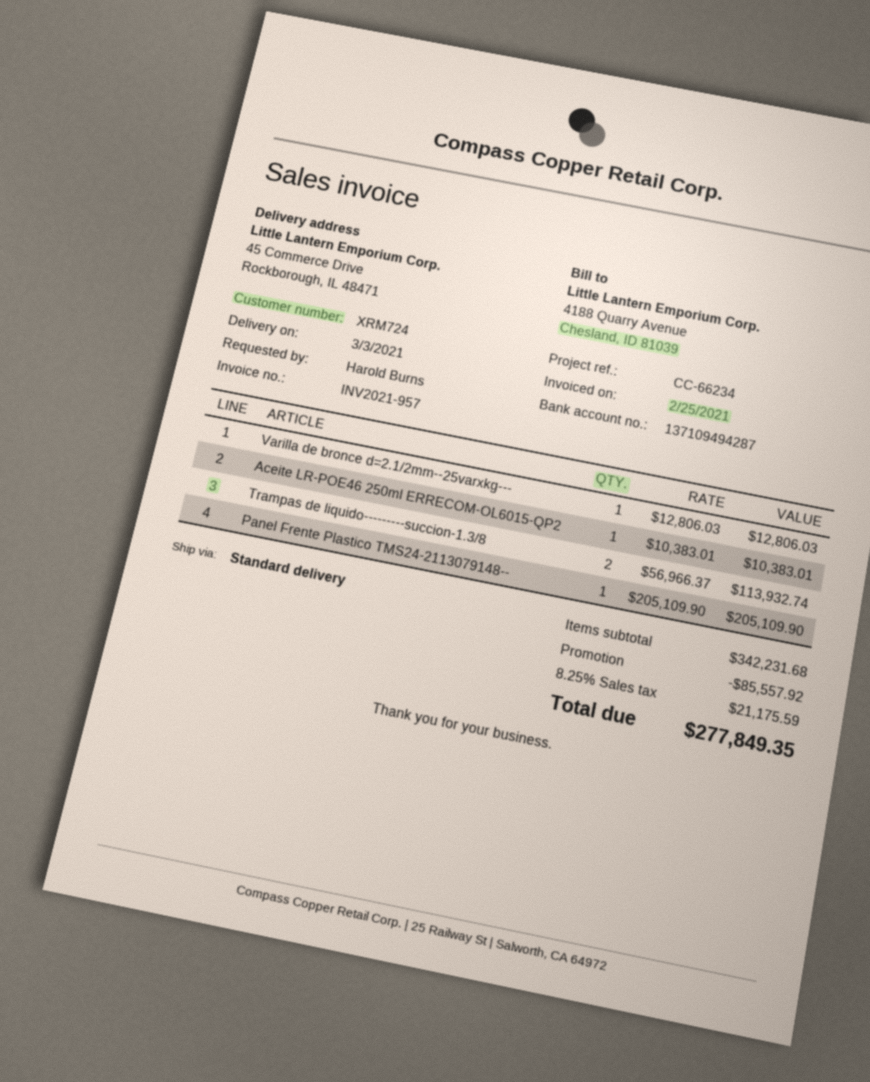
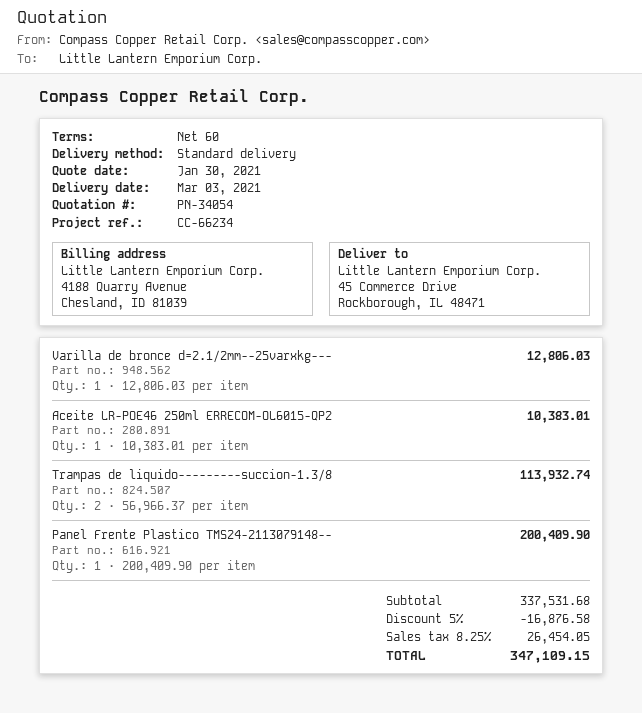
Panel Frente Plastico TMS24-2113079148--: 1 x 205109.90 = 205109.90 -> 1 x 200409.90 = 200409.90
subtotal: 342231.68 -> 337531.68
discount: 85557.92 -> 16876.58
tax: 8.25% = 21175.59 -> 8.25% = 26454.05
total: 277849.35 -> 347109.15

